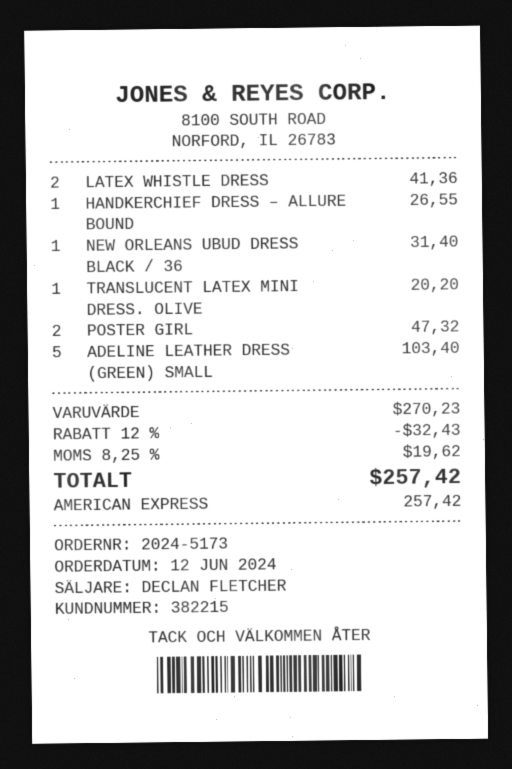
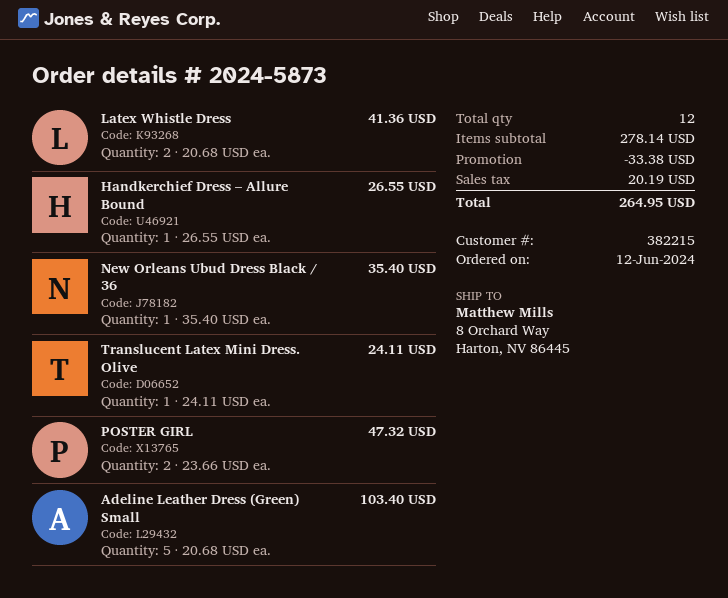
order number: 2024-5173 -> 2024-5873
NEW ORLEANS UBUD DRESS BLACK / 36: 1 for 31.40 -> 1 for 35.40
TRANSLUCENT LATEX MINI DRESS. OLIVE: 1 for 20.20 -> 1 for 24.11
subtotal: 270.23 -> 278.14
discount: 32.43 -> 33.38
tax: 19.62 -> 20.19
total: 257.42 -> 264.95

